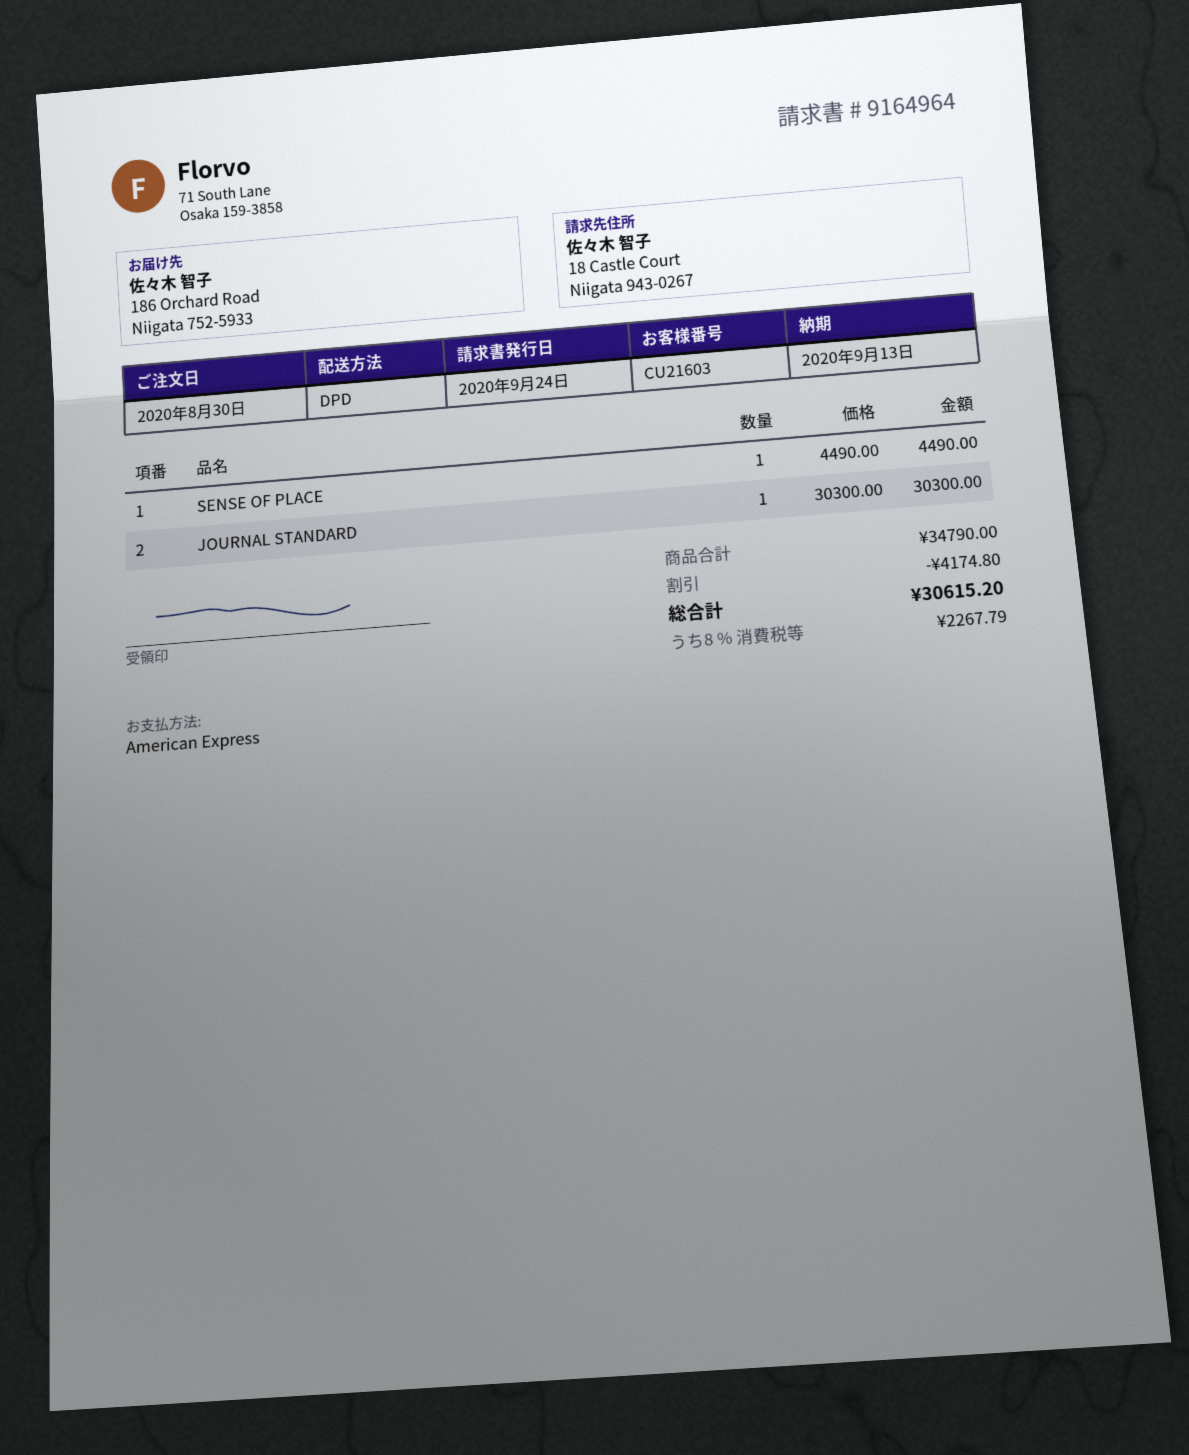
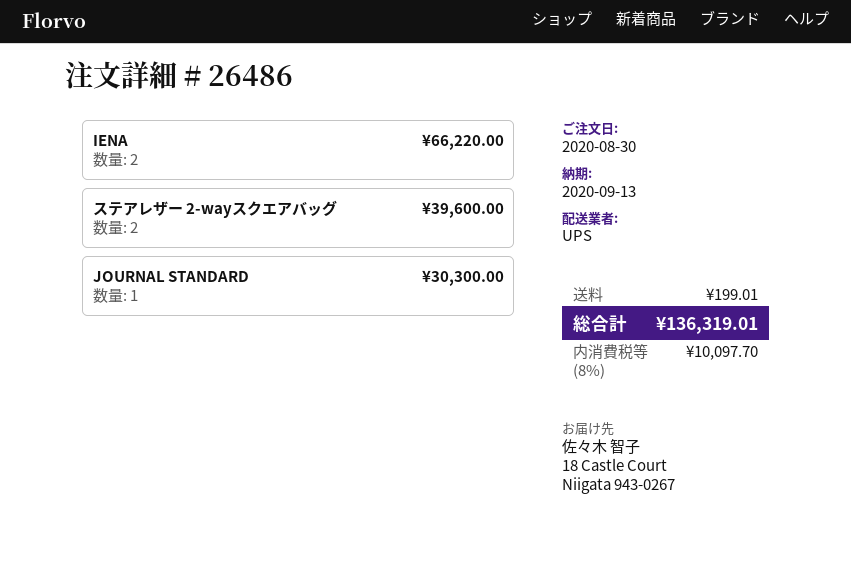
shipping method: DPD -> UPS
ship to: 186 Orchard Road, Niigata 752-5933 -> 18 Castle Court, Niigata 943-0267
SENSE OF PLACE: 1 for 4490.00 -> none
IENA: none -> 2 for 66220.00
ステアレザー 2-wayスクエアバッグ: none -> 2 for 39600.00
discount: 4174.80 -> none
shipping: none -> 199.01
tax: 8% = 2267.79 -> 8% = 10097.70
total: 30615.20 -> 136319.01

